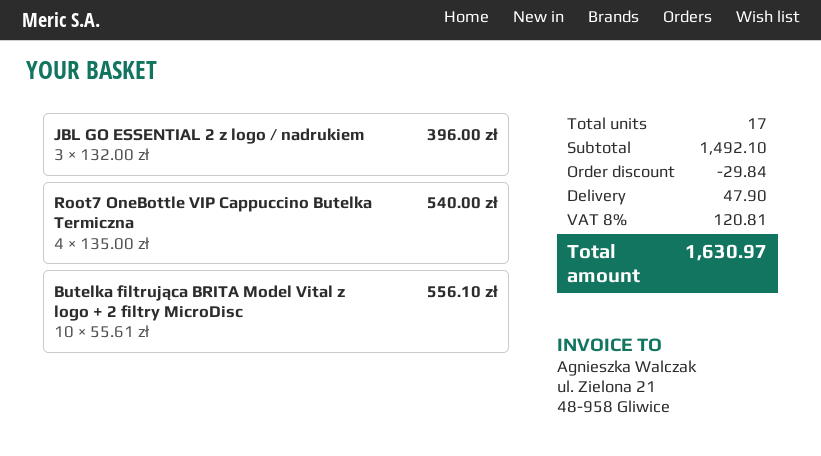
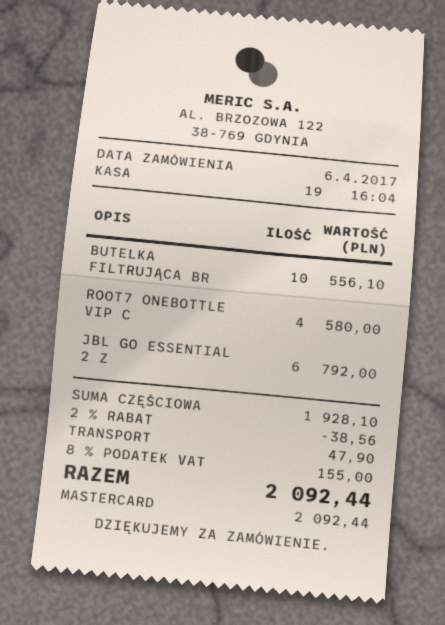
JBL GO ESSENTIAL 2 z logo / nadrukiem: 3 for 396.00 -> 6 for 792.00
Root7 OneBottle VIP Cappuccino Butelka Termiczna: 4 for 540.00 -> 4 for 580.00
subtotal: 1492.10 -> 1928.10
discount: 29.84 -> 38.56
tax: 8% = 120.81 -> 8% = 155.00
total: 1630.97 -> 2092.44

